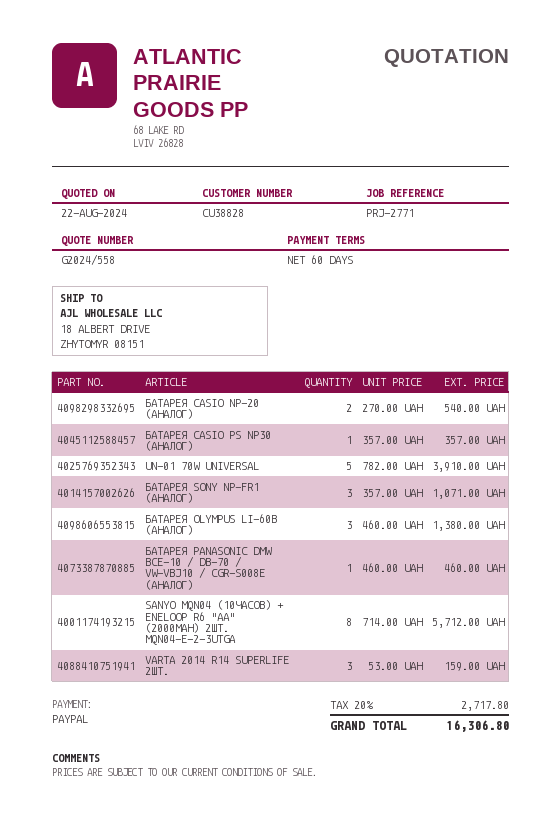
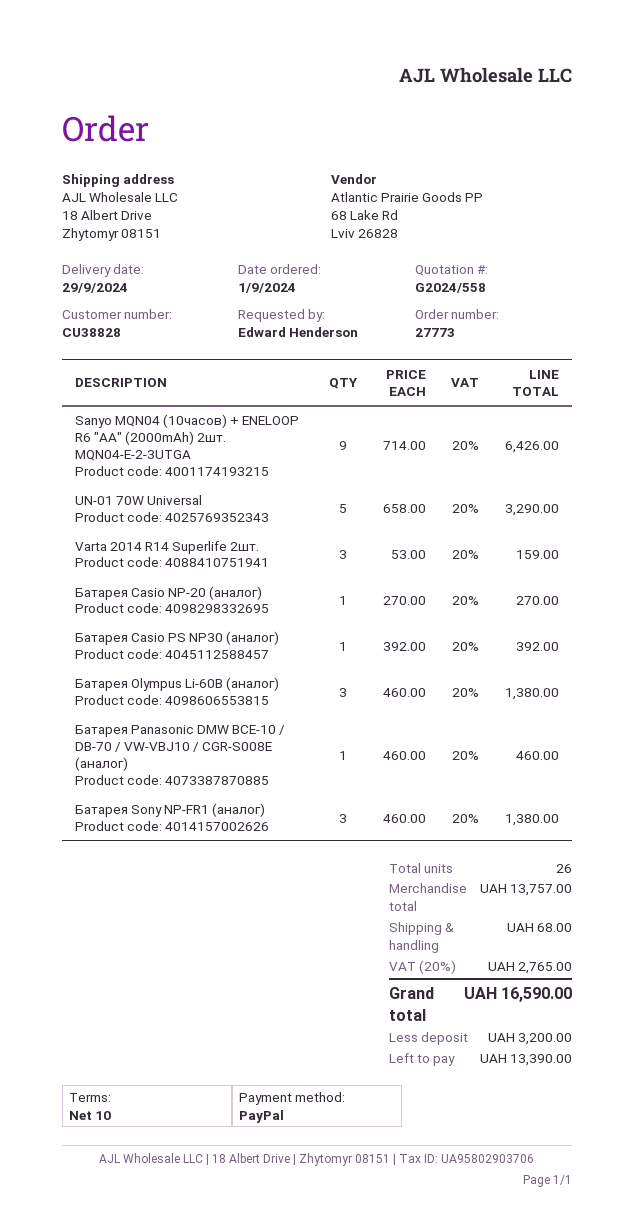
payment terms: 60 days -> 10 days
БАТАРЕЯ CASIO NP-20 (АНАЛОГ): 2 x 270.00 = 540.00 -> 1 x 270.00 = 270.00
БАТАРЕЯ CASIO PS NP30 (АНАЛОГ): 1 x 357.00 = 357.00 -> 1 x 392.00 = 392.00
UN-01 70W UNIVERSAL: 5 x 782.00 = 3910.00 -> 5 x 658.00 = 3290.00
БАТАРЕЯ SONY NP-FR1 (АНАЛОГ): 3 x 357.00 = 1071.00 -> 3 x 460.00 = 1380.00
SANYO MQN04 (10ЧАСОВ) + ENELOOP R6 "АА" (2000MAH) 2ШТ. MQN04-E-2-3UTGA: 8 x 714.00 = 5712.00 -> 9 x 714.00 = 6426.00
shipping: none -> 68.00
tax: 20% = 2717.80 -> 20% = 2765.00
total: 16306.80 -> 16590.00

